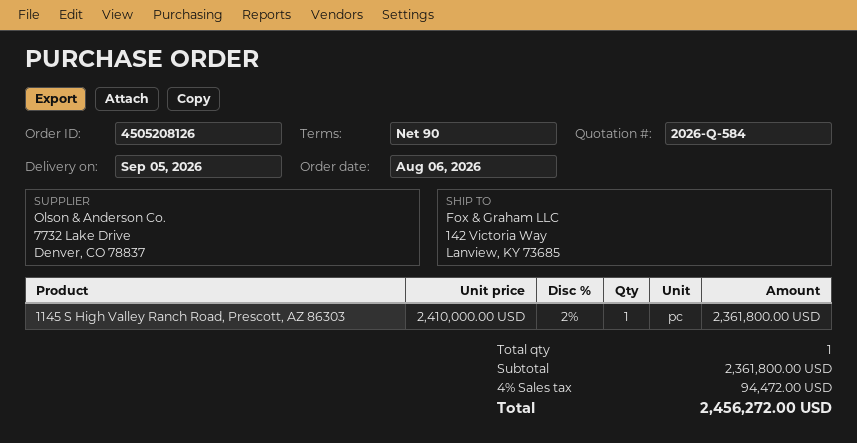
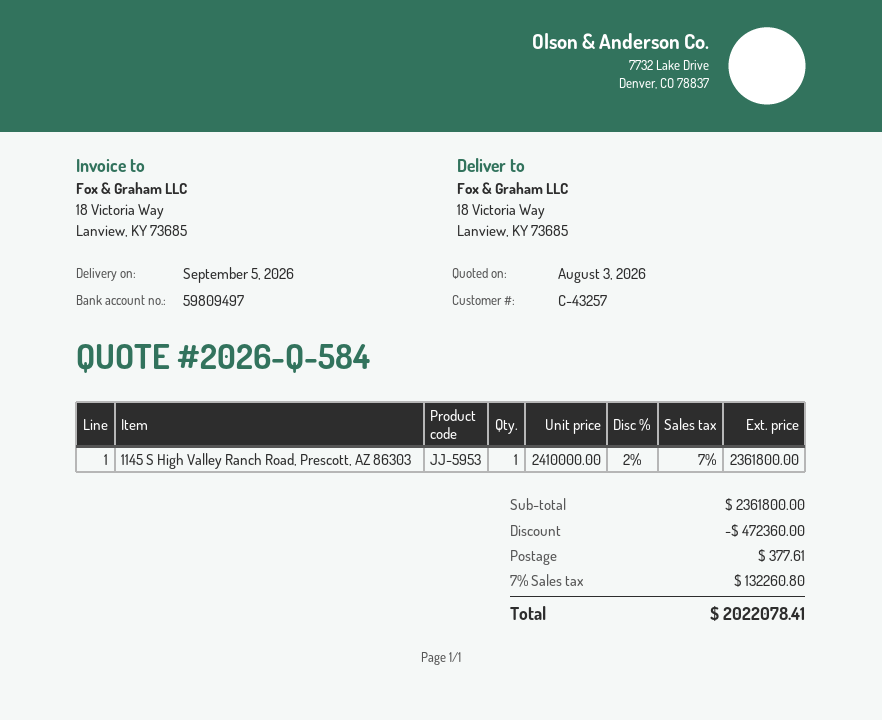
ship to: 142 Victoria Way, Lanview, KY 73685 -> 18 Victoria Way, Lanview, KY 73685
discount: none -> 472360.00
shipping: none -> 377.61
tax: 4% = 94472.00 -> 7% = 132260.80
total: 2456272.00 -> 2022078.41

